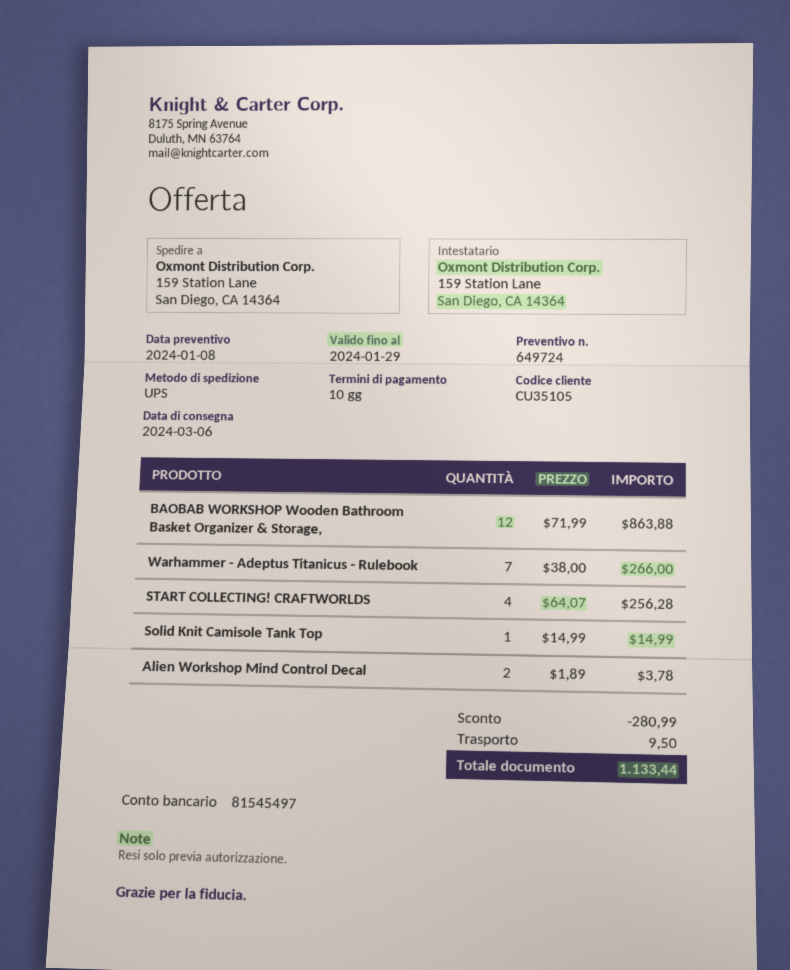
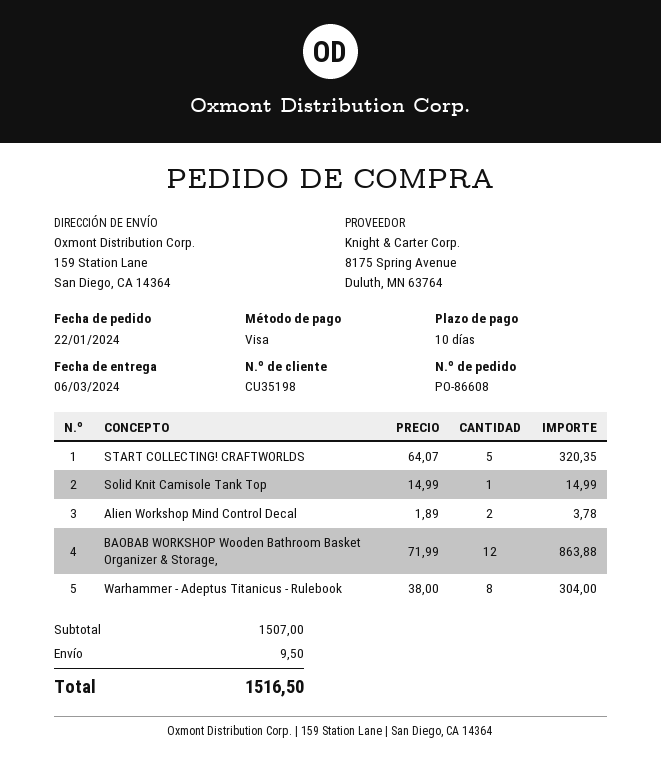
customer number: CU35105 -> CU35198
Warhammer - Adeptus Titanicus - Rulebook: 7 x 38.00 = 266.00 -> 8 x 38.00 = 304.00
START COLLECTING! CRAFTWORLDS: 4 x 64.07 = 256.28 -> 5 x 64.07 = 320.35
discount: 280.99 -> none
total: 1133.44 -> 1516.50

